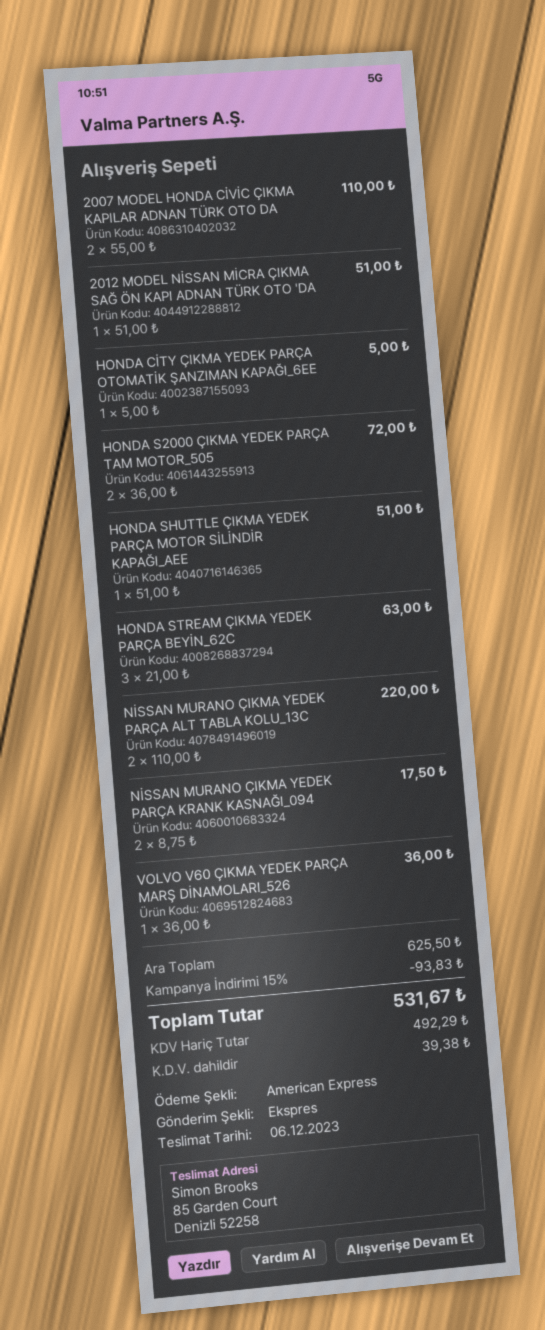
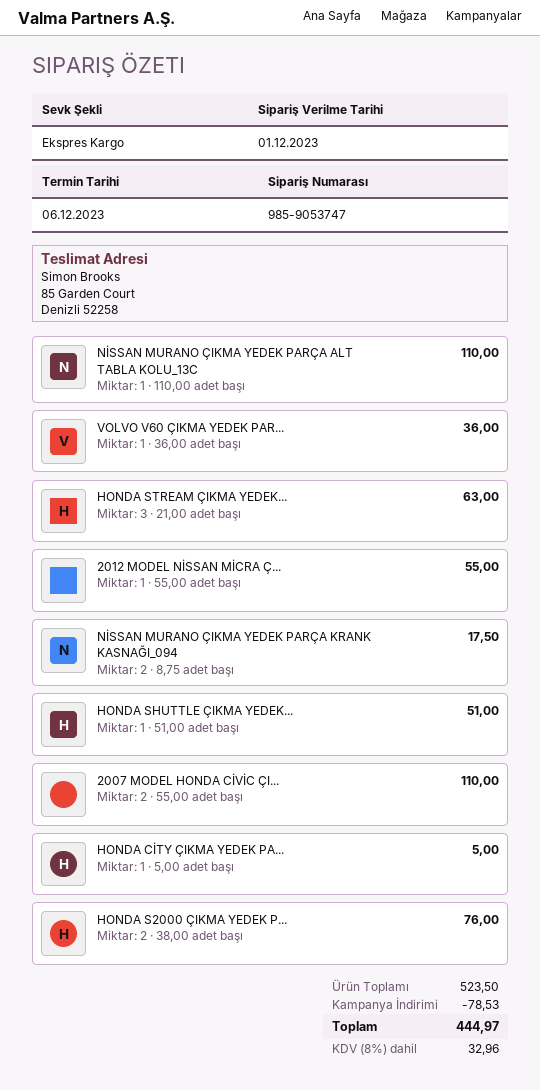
2012 MODEL NİSSAN MİCRA ÇIKMA SAĞ ÖN KAPI ADNAN TÜRK OTO 'DA: 1 x 51.00 = 51.00 -> 1 x 55.00 = 55.00
HONDA S2000 ÇIKMA YEDEK PARÇA TAM MOTOR_505: 2 x 36.00 = 72.00 -> 2 x 38.00 = 76.00
NİSSAN MURANO ÇIKMA YEDEK PARÇA ALT TABLA KOLU_13C: 2 x 110.00 = 220.00 -> 1 x 110.00 = 110.00
subtotal: 625.50 -> 523.50
discount: 93.83 -> 78.53
tax: 39.38 -> 32.96
total: 531.67 -> 444.97

